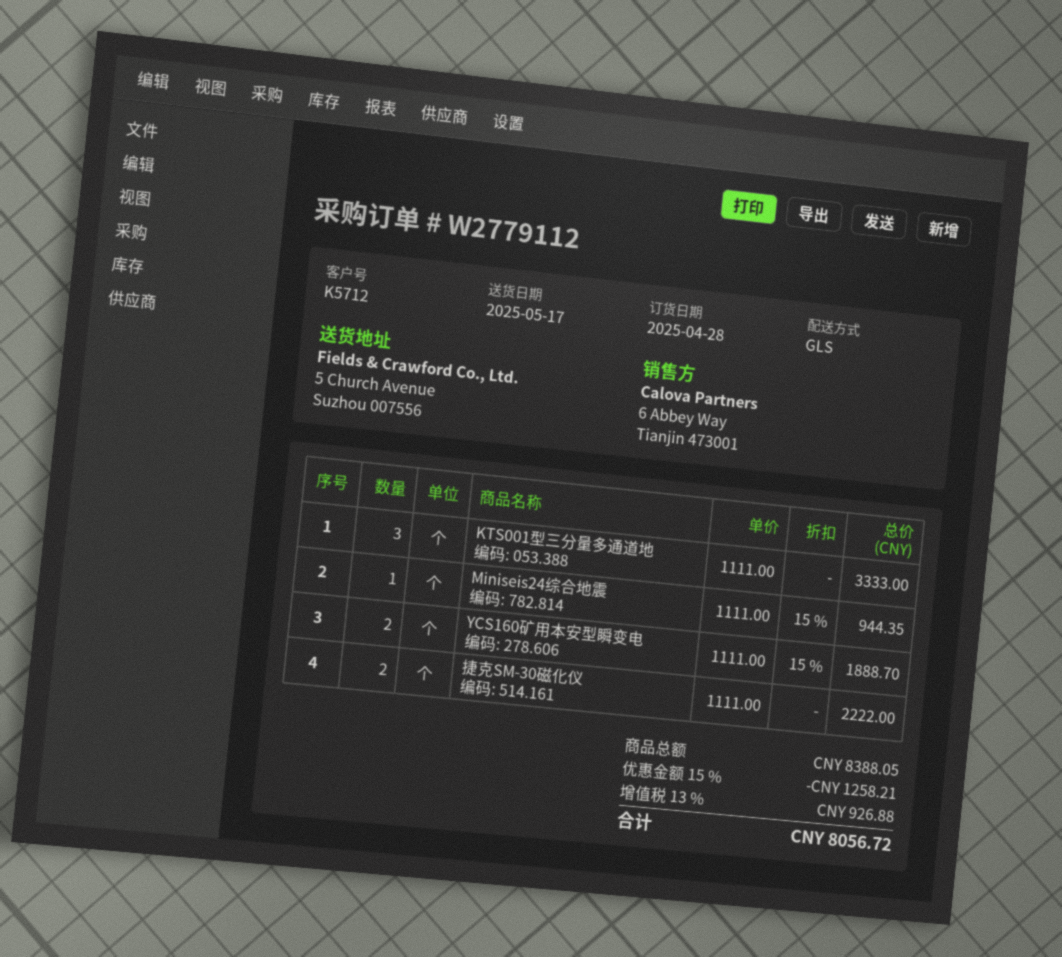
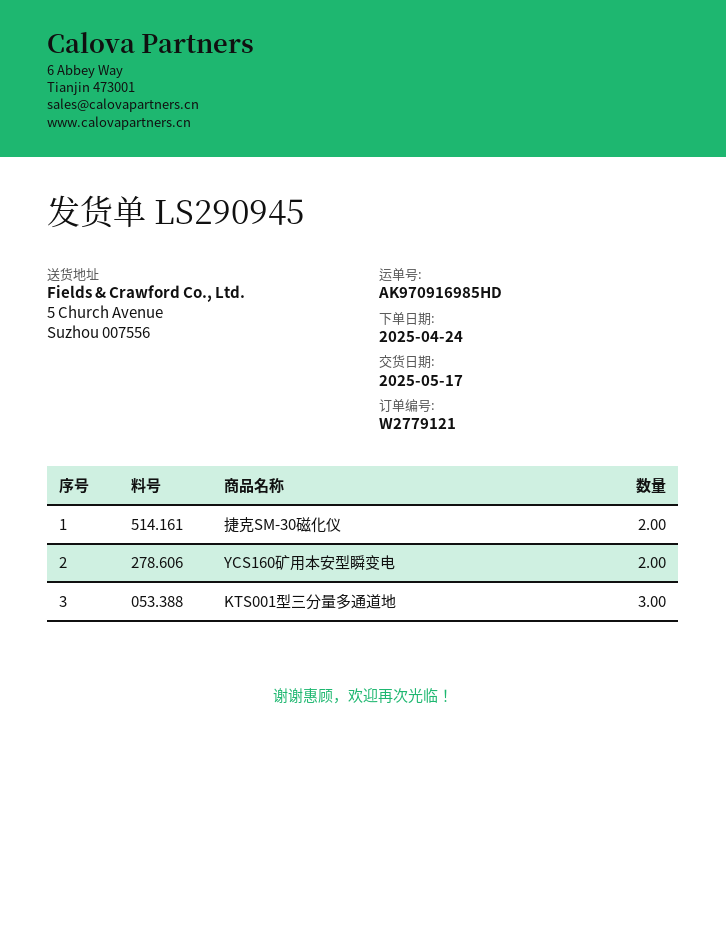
order number: W2779112 -> W2779121
order date: 2025-04-28 -> 2025-04-24
Miniseis24综合地震: 1 -> none

